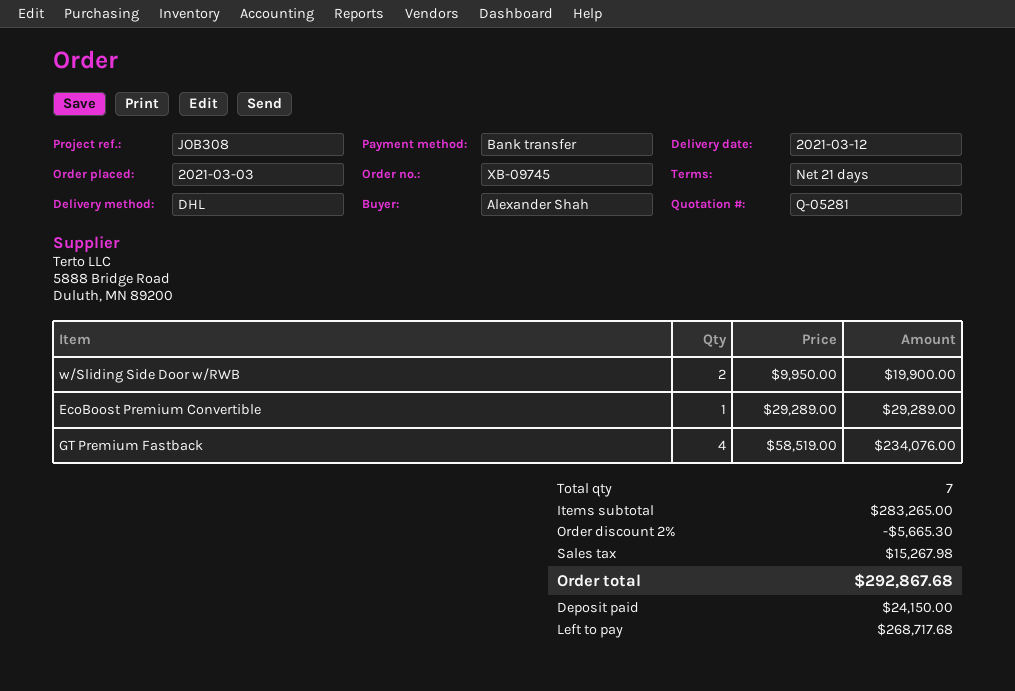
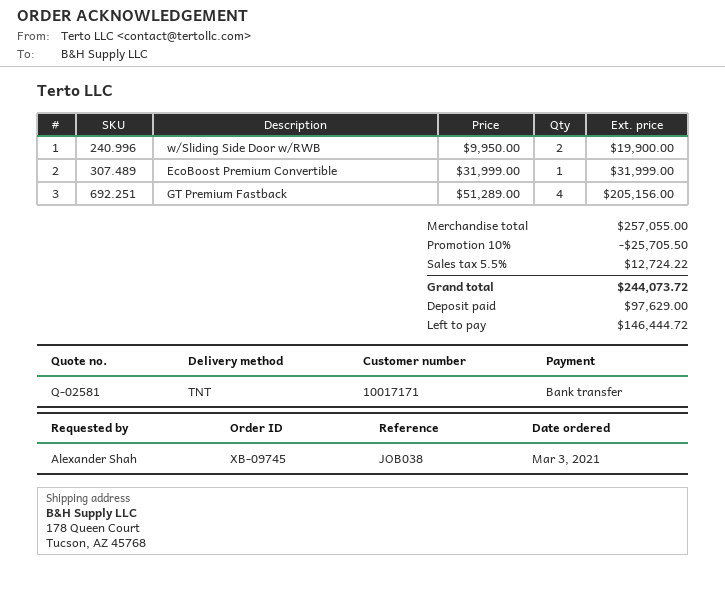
quote number: Q-05281 -> Q-02581
reference: JOB308 -> JOB038
shipping method: DHL -> TNT
EcoBoost Premium Convertible: 1 x 29289.00 = 29289.00 -> 1 x 31999.00 = 31999.00
GT Premium Fastback: 4 x 58519.00 = 234076.00 -> 4 x 51289.00 = 205156.00
subtotal: 283265.00 -> 257055.00
discount: 2% = 5665.30 -> 10% = 25705.50
tax: 15267.98 -> 12724.22
total: 292867.68 -> 244073.72
deposit: 24150.00 -> 97629.00
balance: 268717.68 -> 146444.72

